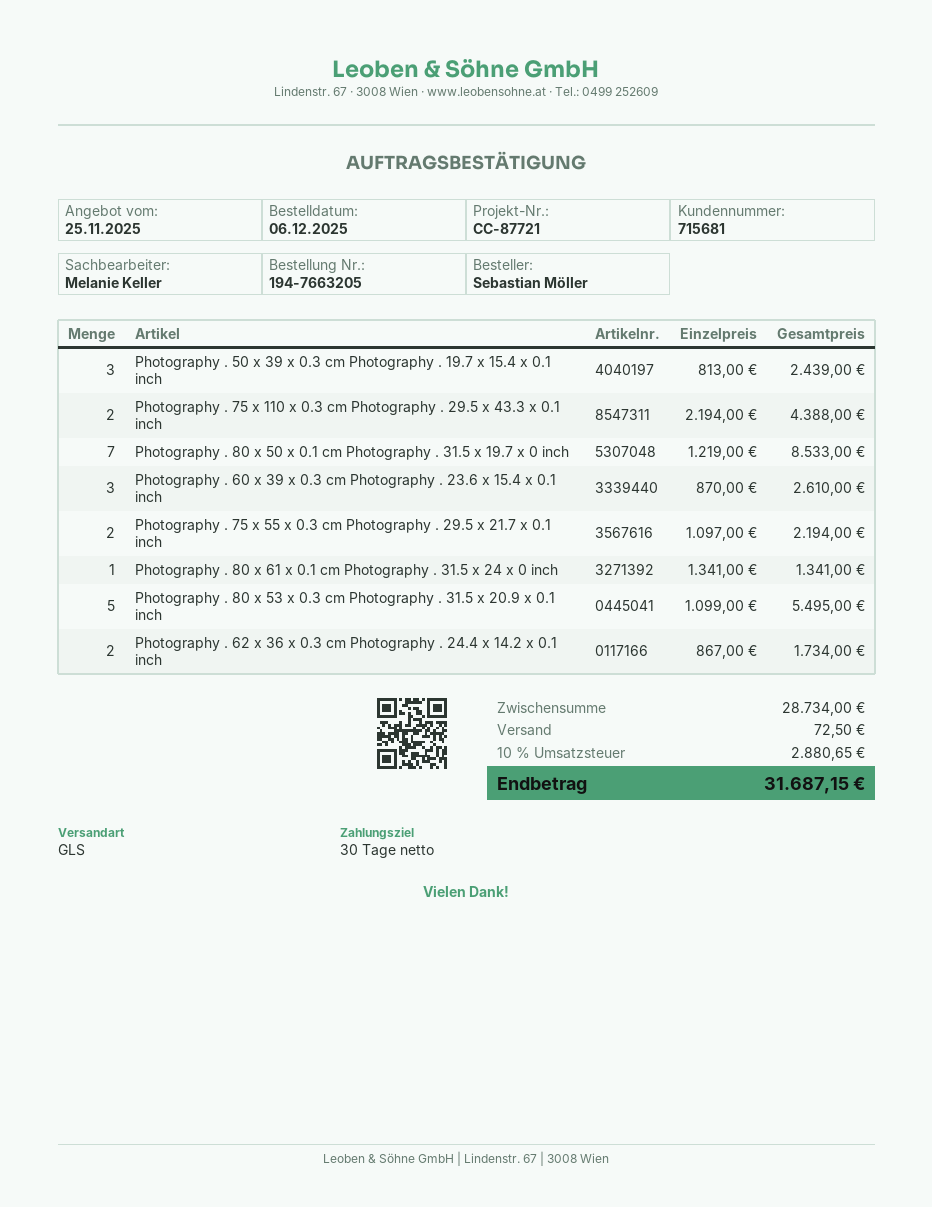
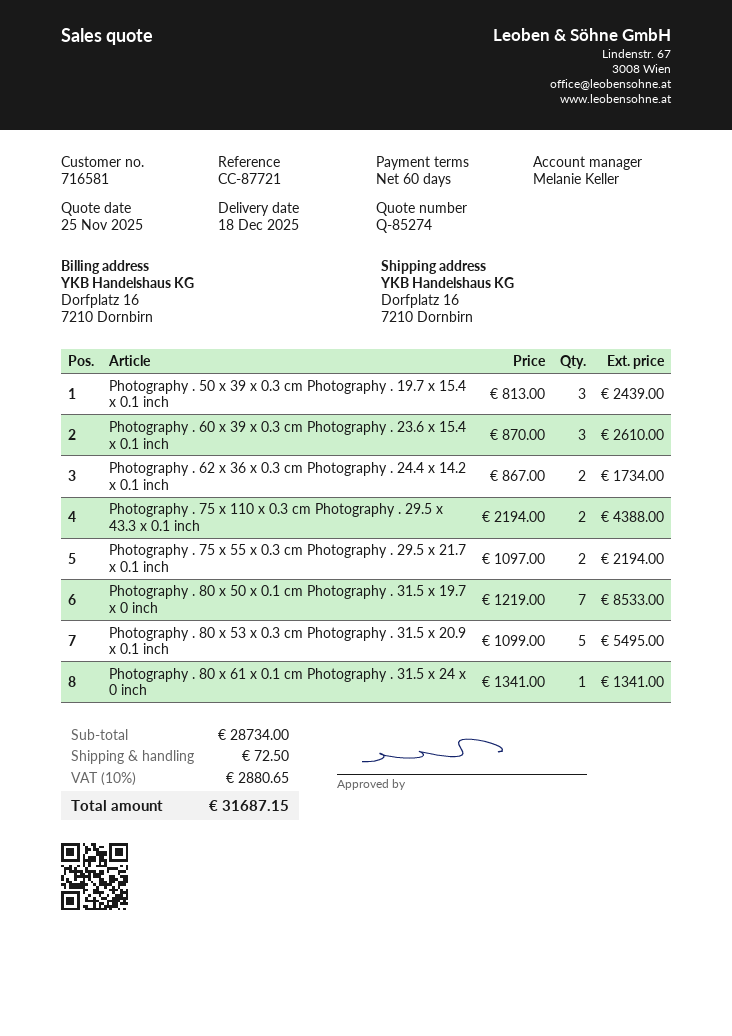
payment terms: 30 days -> 60 days
customer number: 715681 -> 716581

